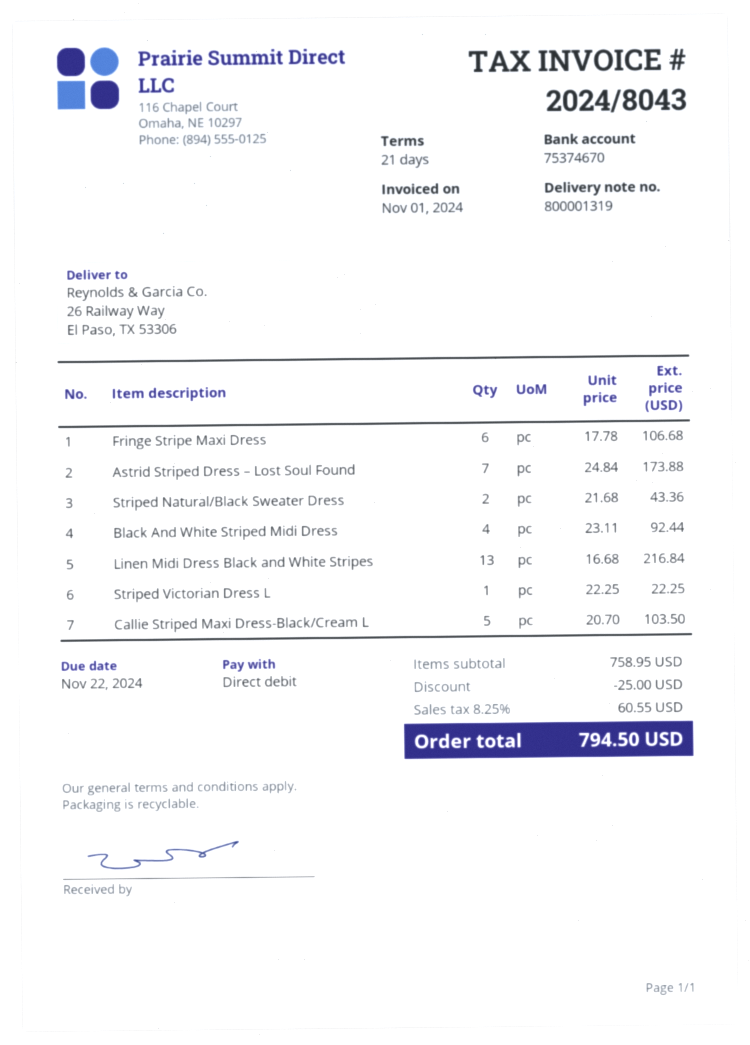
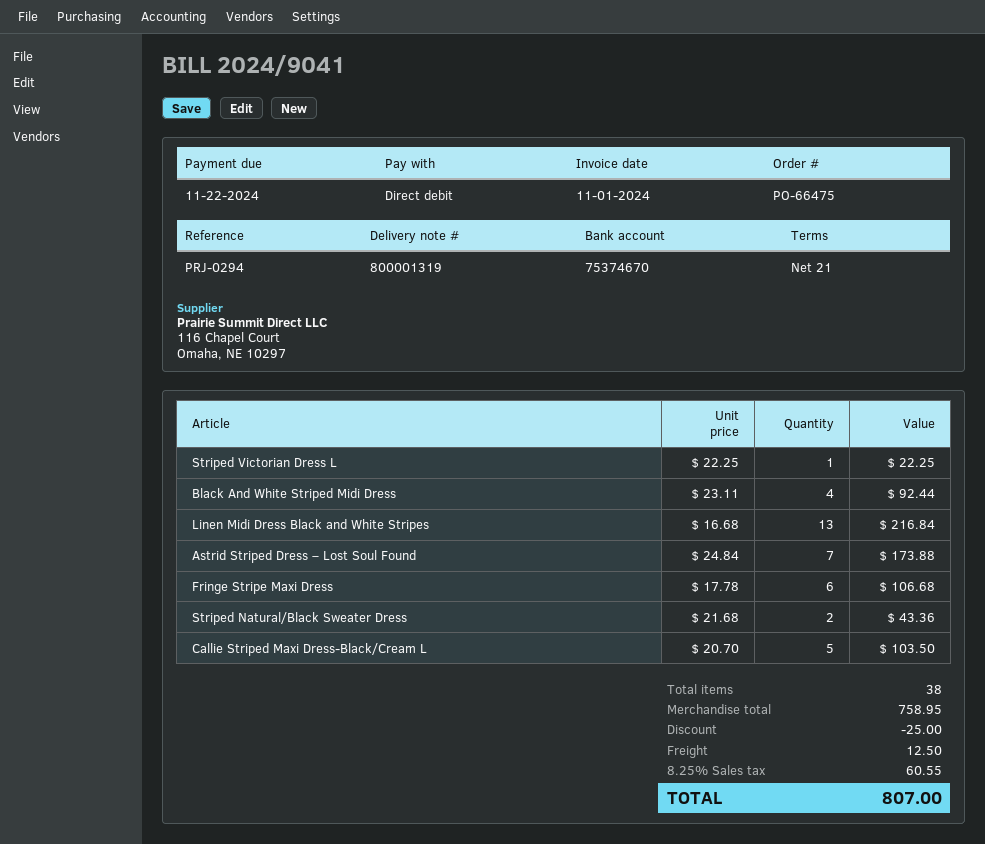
invoice number: 2024/8043 -> 2024/9041
shipping: none -> 12.50
total: 794.50 -> 807.00

